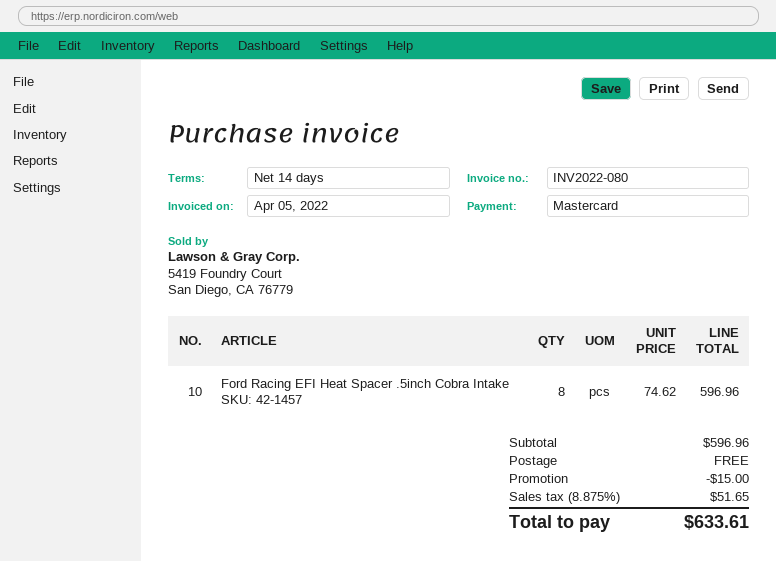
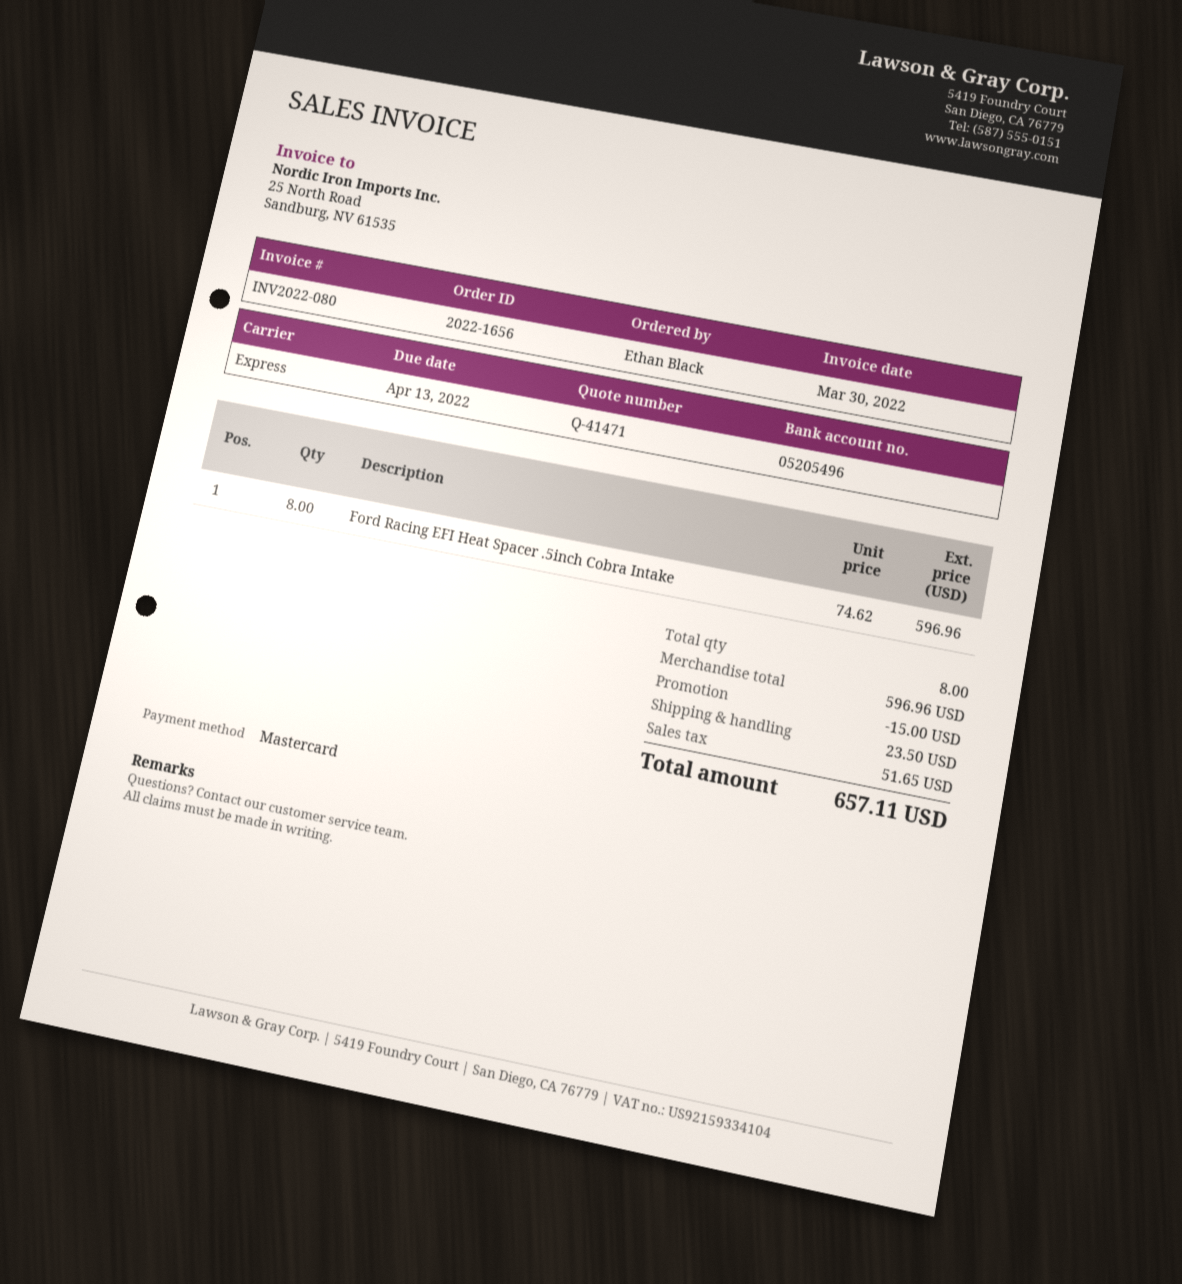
invoice date: 2022-04-05 -> 2022-03-30
shipping: 0.00 -> 23.50
total: 633.61 -> 657.11

